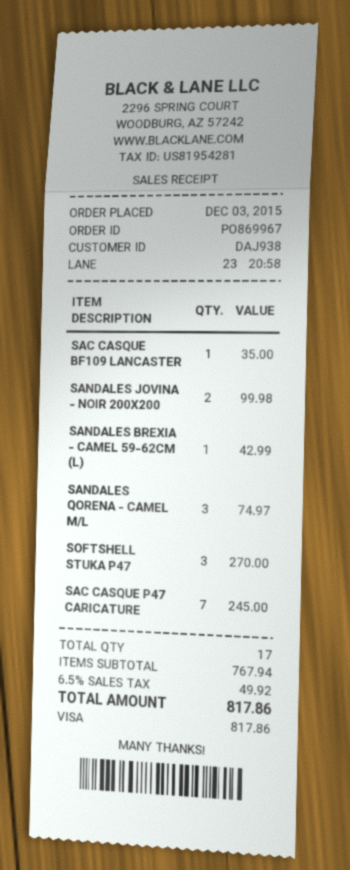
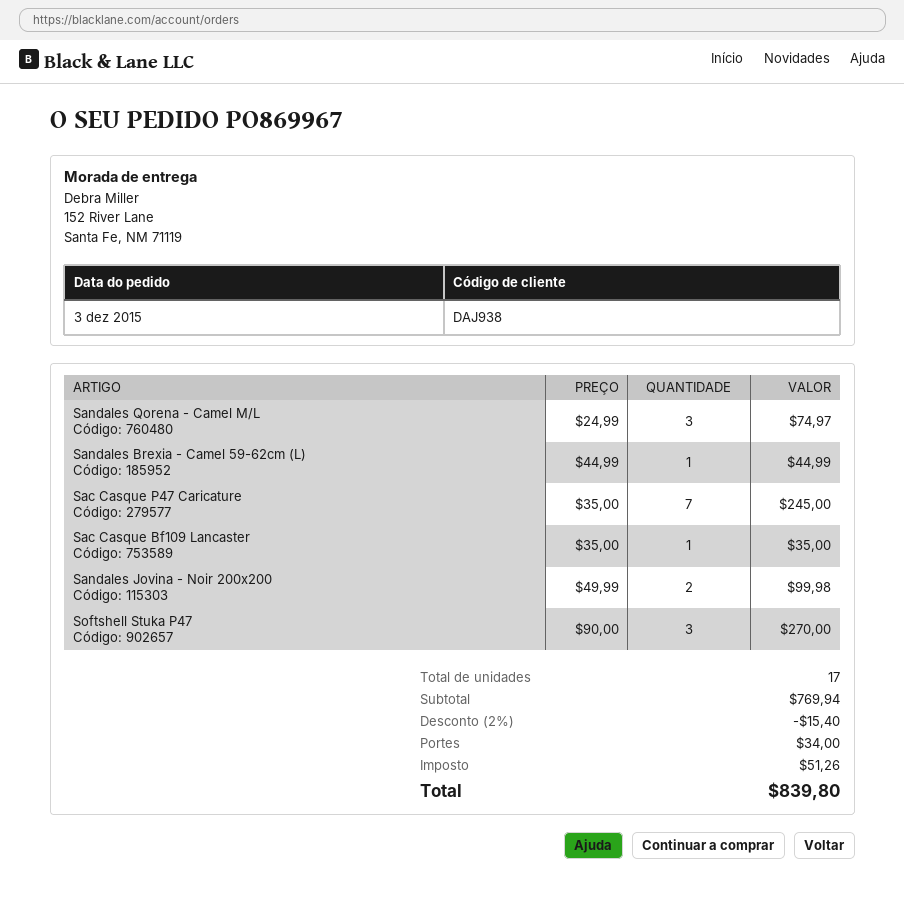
SANDALES BREXIA - CAMEL 59-62CM (L): 1 for 42.99 -> 1 for 44.99
subtotal: 767.94 -> 769.94
discount: none -> 2% = 15.40
shipping: none -> 34.00
tax: 49.92 -> 51.26
total: 817.86 -> 839.80

